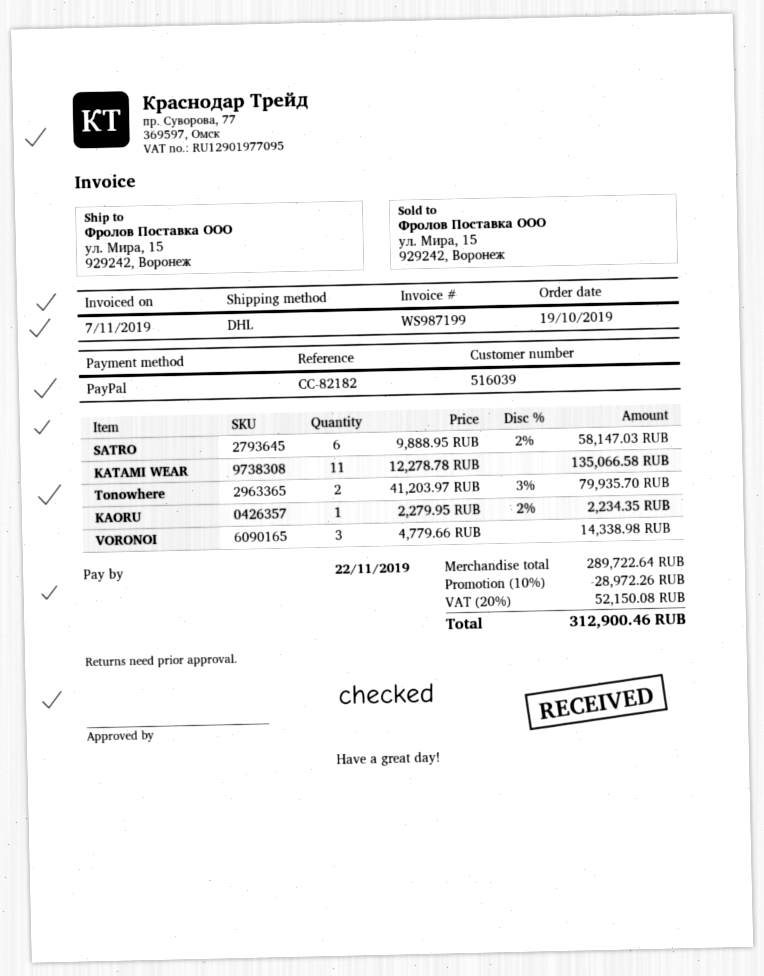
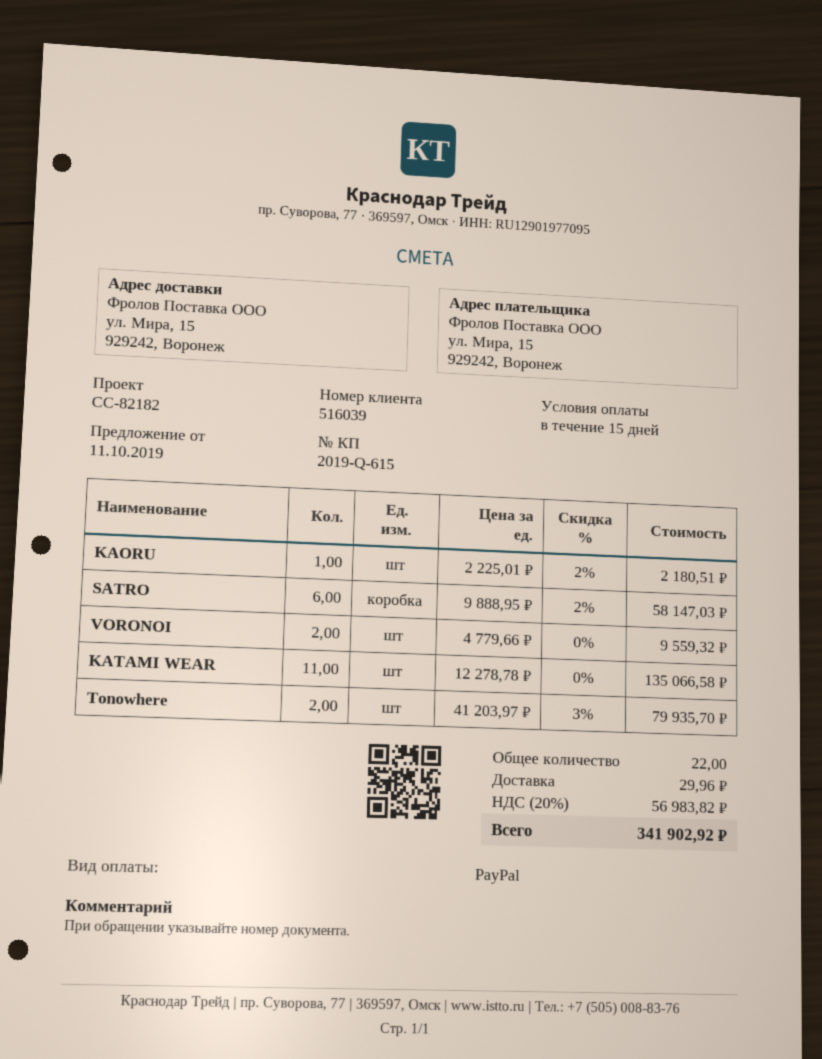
KAORU: 1 x 2279.95 - 2% = 2234.35 -> 1 x 2225.01 - 2% = 2180.51
VORONOI: 3 x 4779.66 = 14338.98 -> 2 x 4779.66 = 9559.32
discount: 10% = 28972.26 -> none
shipping: none -> 29.96
tax: 20% = 52150.08 -> 20% = 56983.82
total: 312900.46 -> 341902.92

